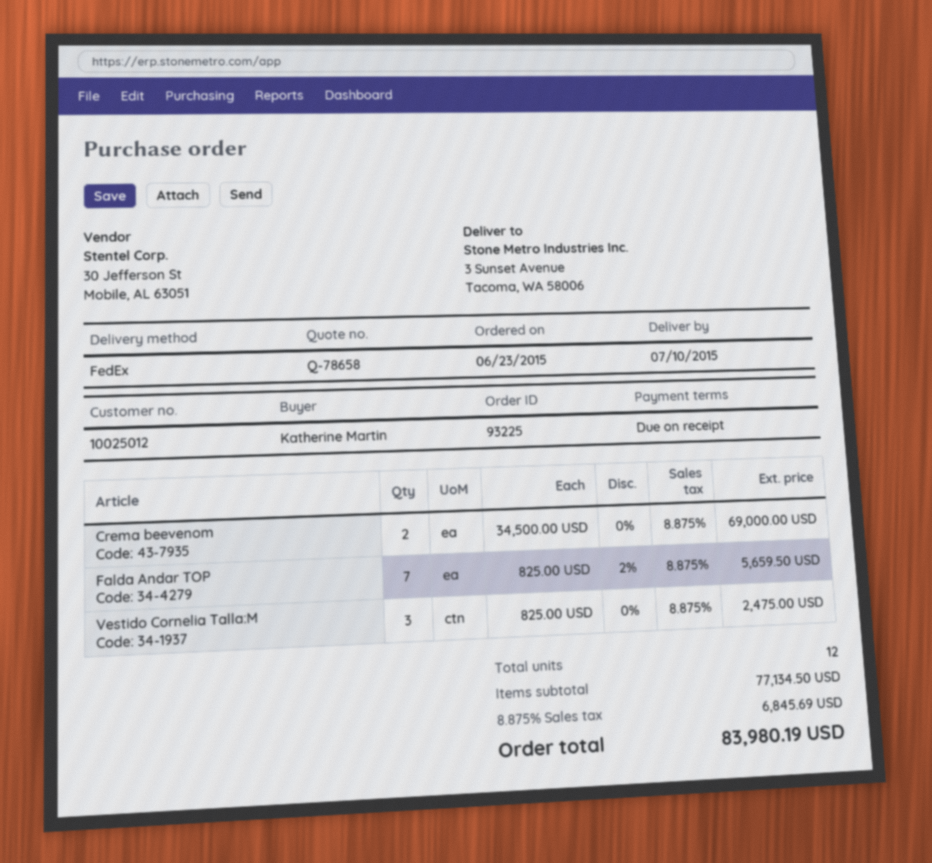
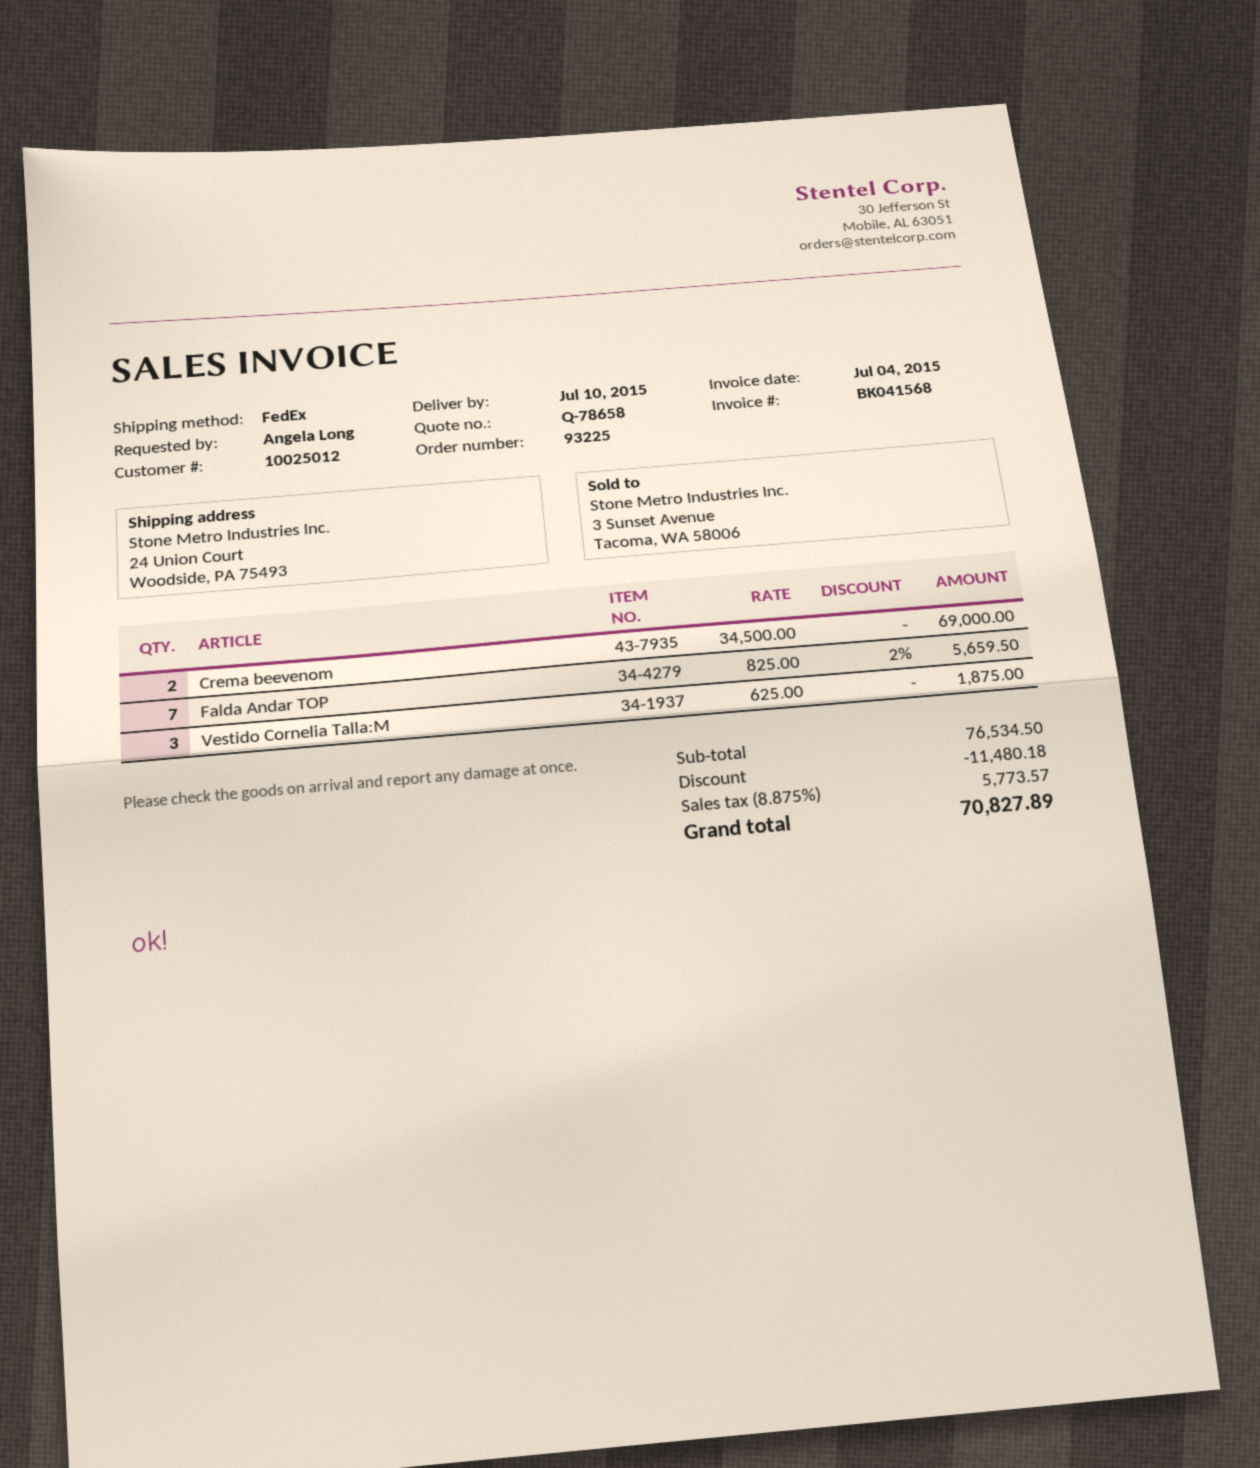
ordered by: Katherine Martin -> Angela Long
ship to: 3 Sunset Avenue, Tacoma, WA 58006 -> 24 Union Court, Woodside, PA 75493
Vestido Cornelia Talla:M: 3 x 825.00 = 2475.00 -> 3 x 625.00 = 1875.00
subtotal: 77134.50 -> 76534.50
discount: none -> 11480.18
tax: 8.875% = 6845.69 -> 8.875% = 5773.57
total: 83980.19 -> 70827.89

